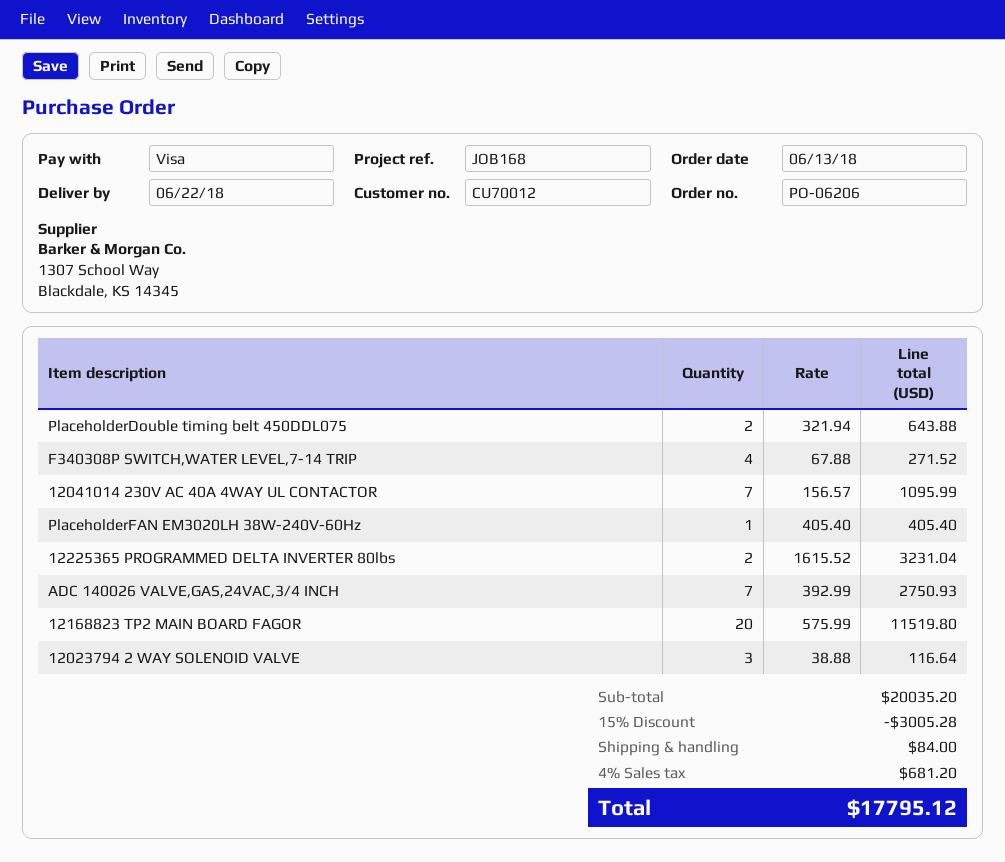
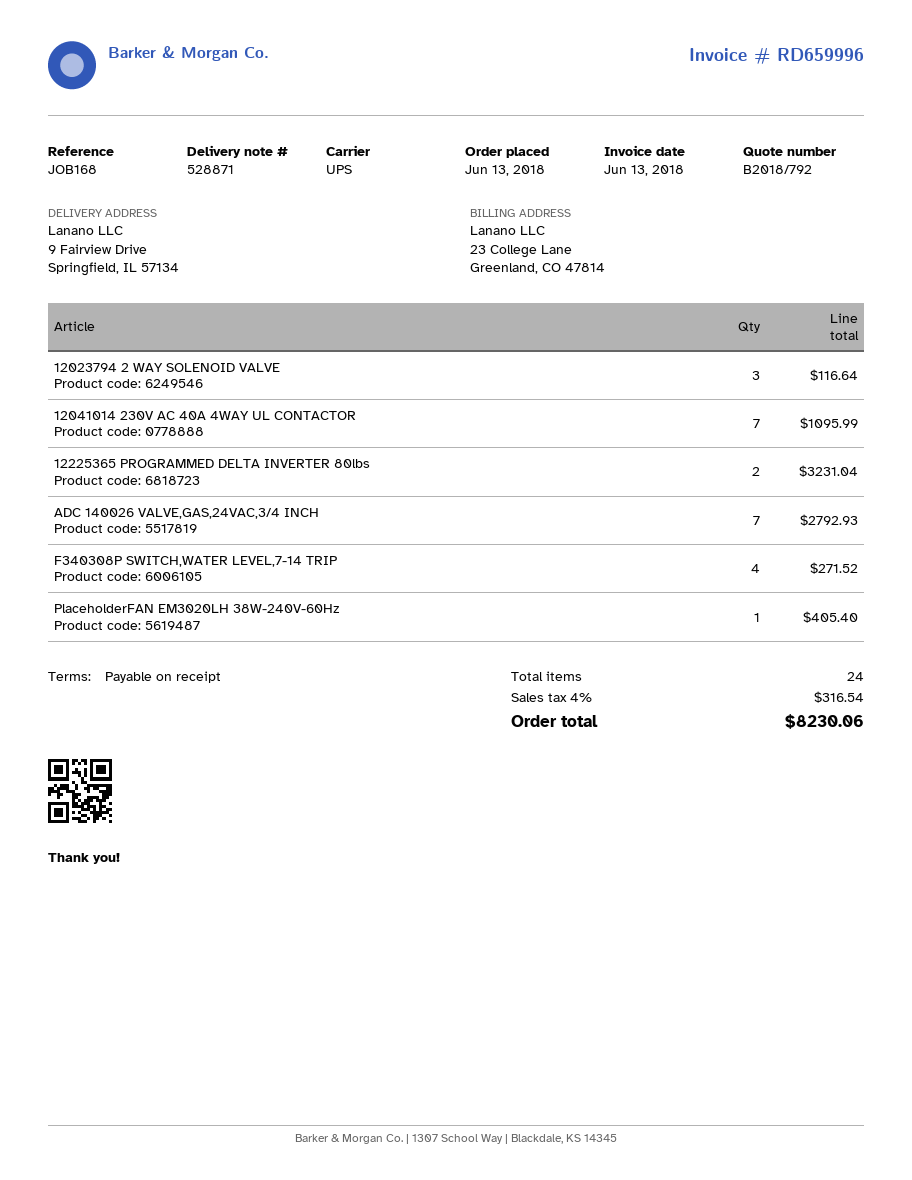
PlaceholderDouble timing belt 450DDL075: 2 for 643.88 -> none
ADC 140026 VALVE,GAS,24VAC,3/4 INCH: 7 for 2750.93 -> 7 for 2792.93
12168823 TP2 MAIN BOARD FAGOR: 20 for 11519.80 -> none
discount: 15% = 3005.28 -> none
shipping: 84.00 -> none
tax: 4% = 681.20 -> 4% = 316.54
total: 17795.12 -> 8230.06

